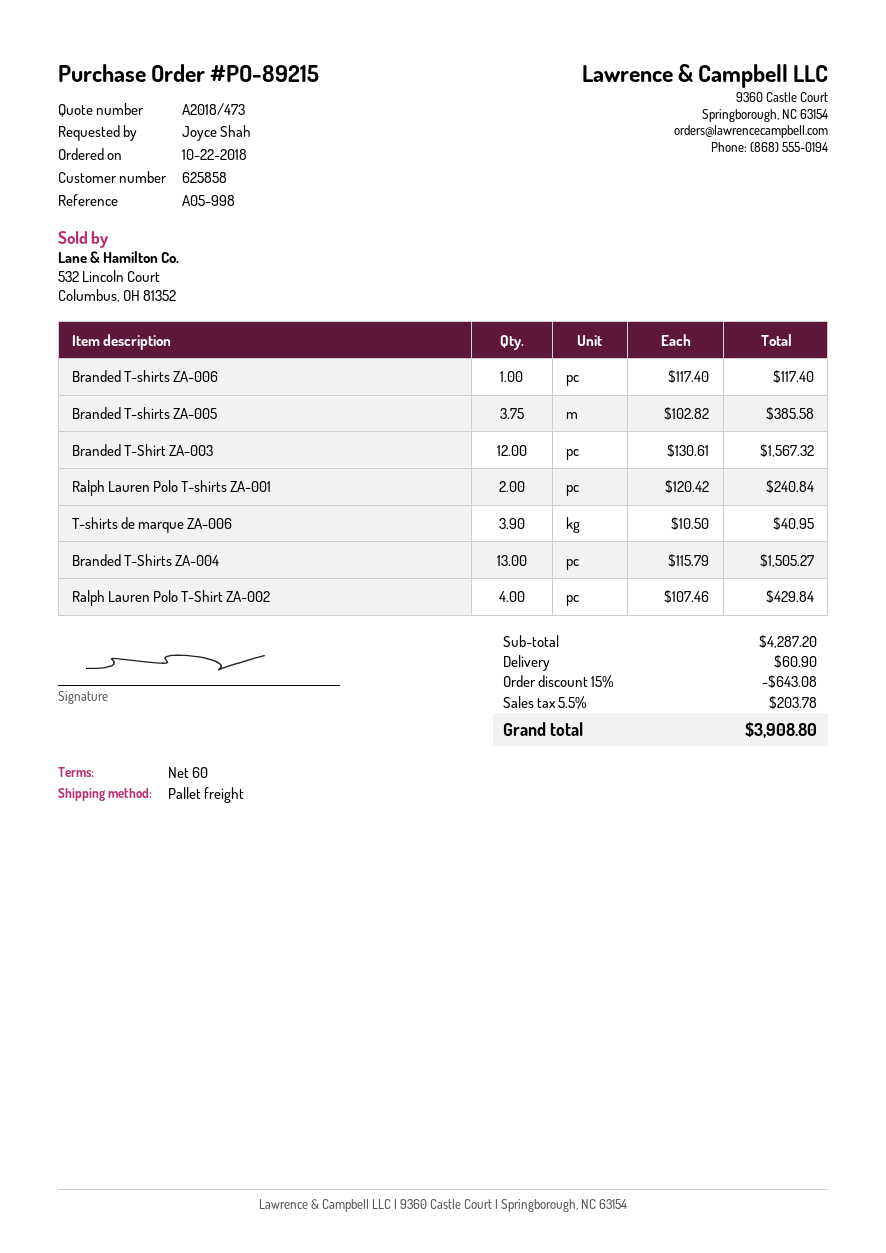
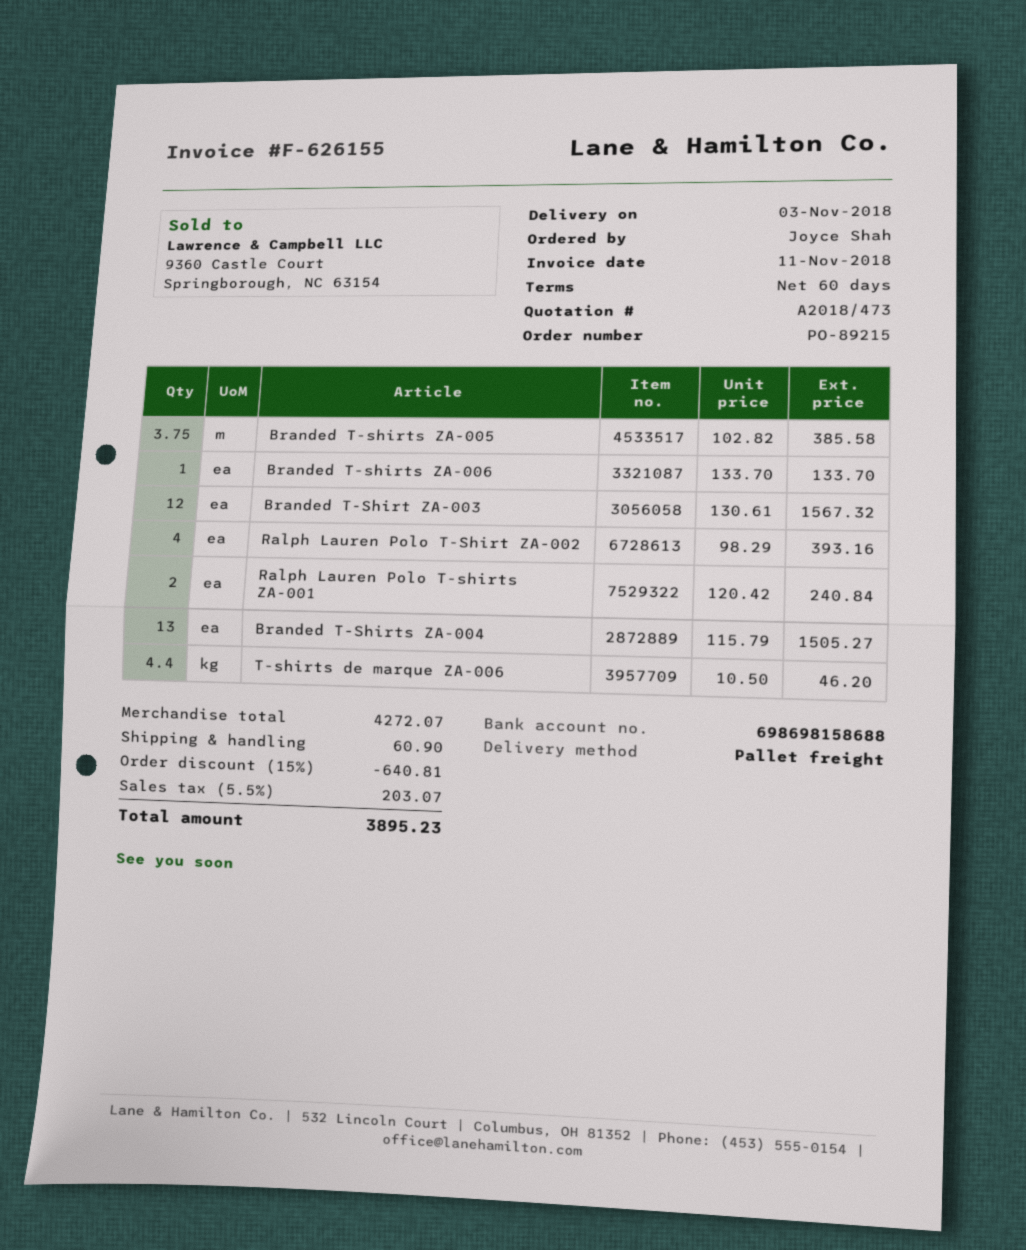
Branded T-shirts ZA-006: 1 x 117.40 = 117.40 -> 1 x 133.70 = 133.70
T-shirts de marque ZA-006: 3.9 x 10.50 = 40.95 -> 4.4 x 10.50 = 46.20
Ralph Lauren Polo T-Shirt ZA-002: 4 x 107.46 = 429.84 -> 4 x 98.29 = 393.16
subtotal: 4287.20 -> 4272.07
discount: 15% = 643.08 -> 15% = 640.81
tax: 5.5% = 203.78 -> 5.5% = 203.07
total: 3908.80 -> 3895.23

